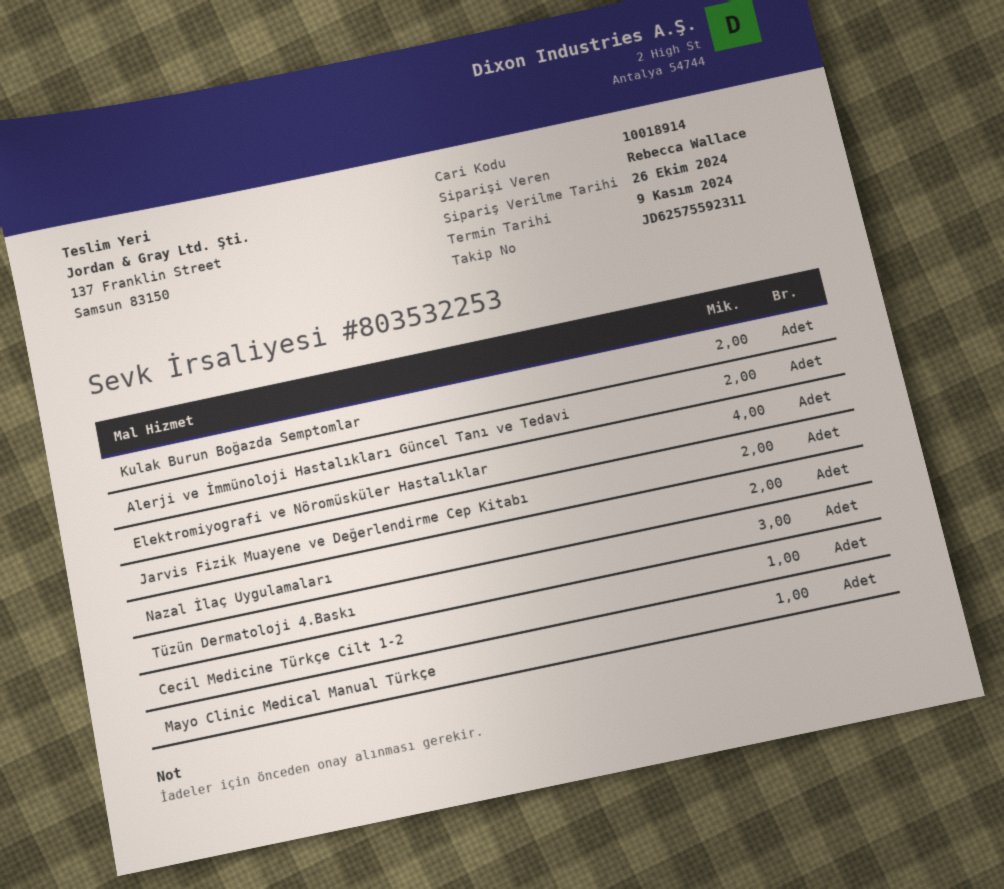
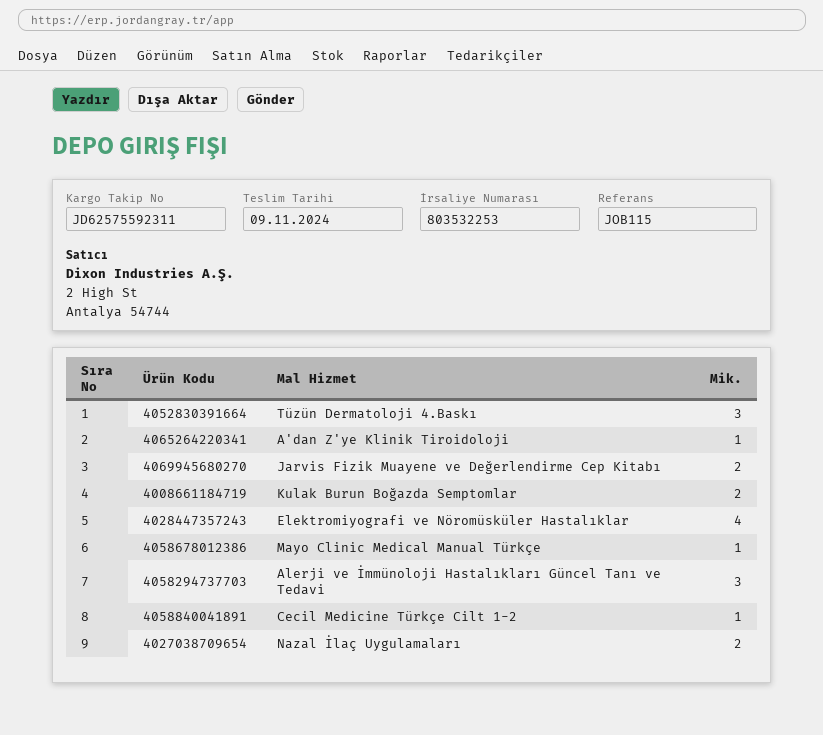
Alerji ve İmmünoloji Hastalıkları Güncel Tanı ve Tedavi: 2 -> 3
A'dan Z'ye Klinik Tiroidoloji: none -> 1

